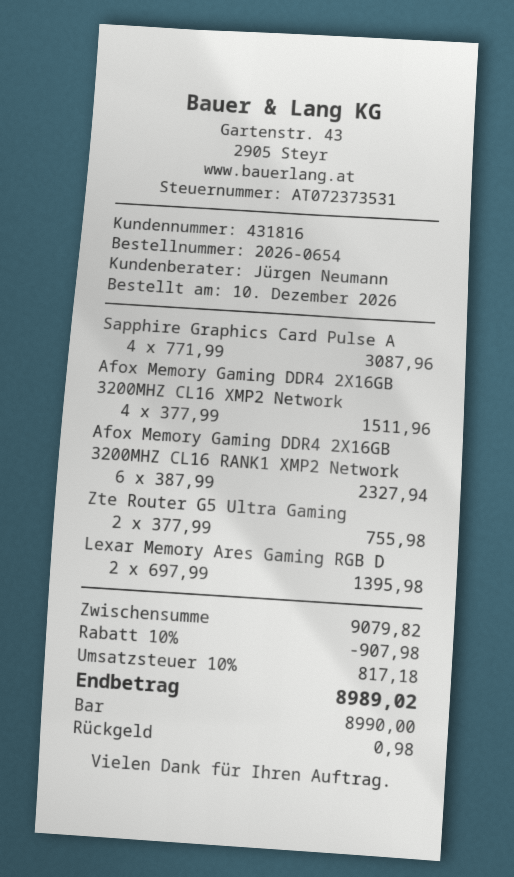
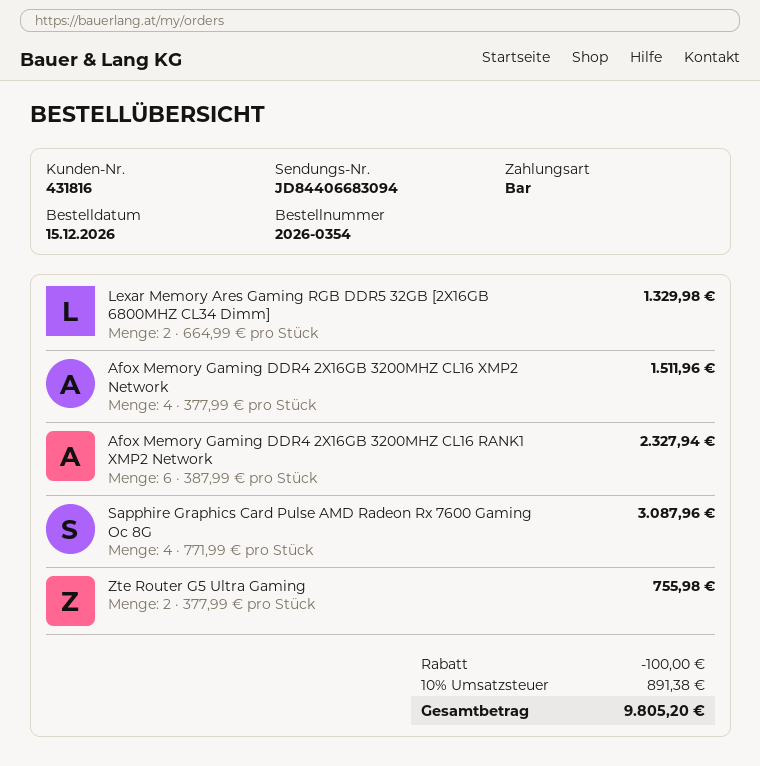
order number: 2026-0654 -> 2026-0354
order date: 2026-12-10 -> 2026-12-15
Lexar Memory Ares Gaming RGB D: 2 x 697.99 = 1395.98 -> 2 x 664.99 = 1329.98
discount: 907.98 -> 100.00
tax: 10% = 817.18 -> 10% = 891.38
total: 8989.02 -> 9805.20

